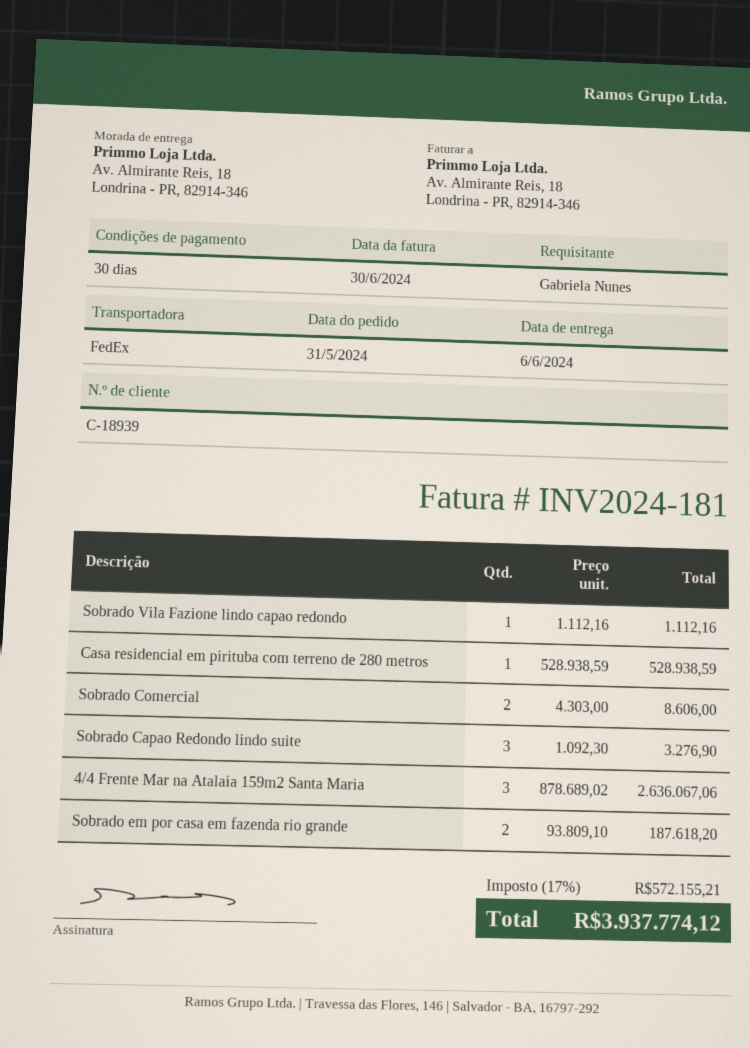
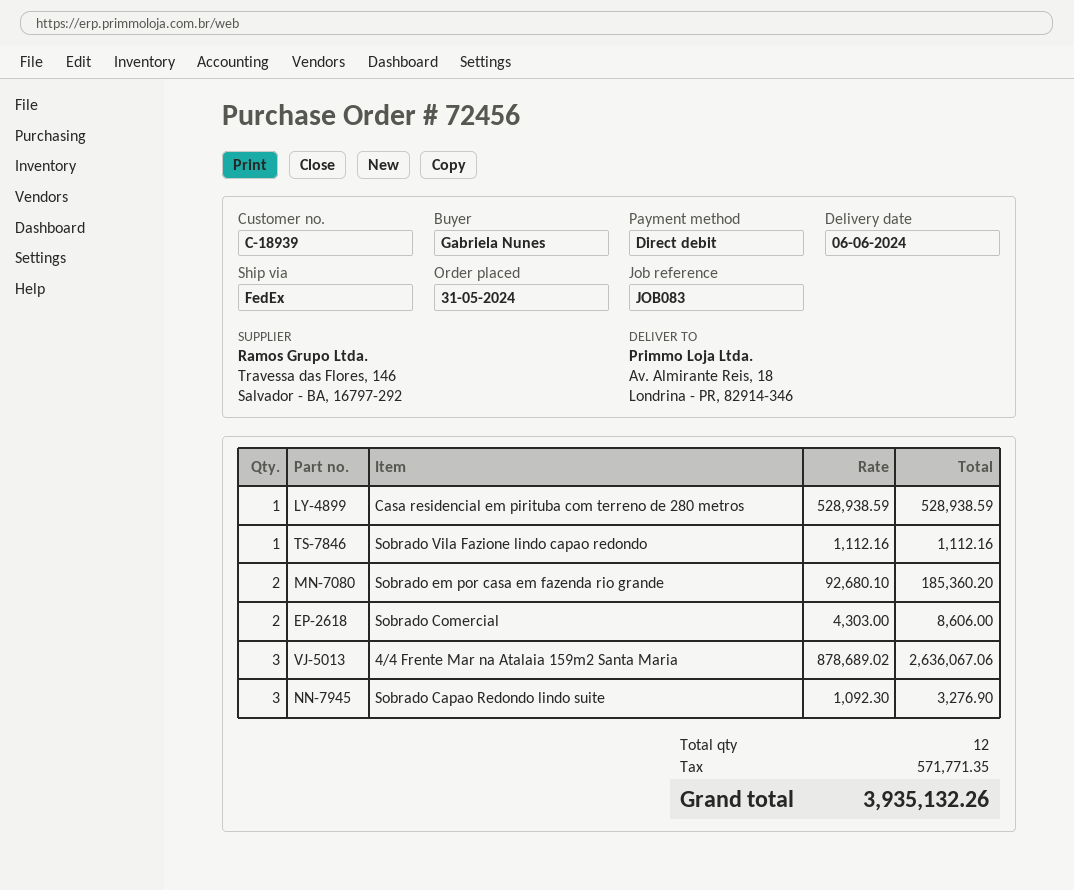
Sobrado em por casa em fazenda rio grande: 2 x 93809.10 = 187618.20 -> 2 x 92680.10 = 185360.20
tax: 572155.21 -> 571771.35
total: 3937774.12 -> 3935132.26

